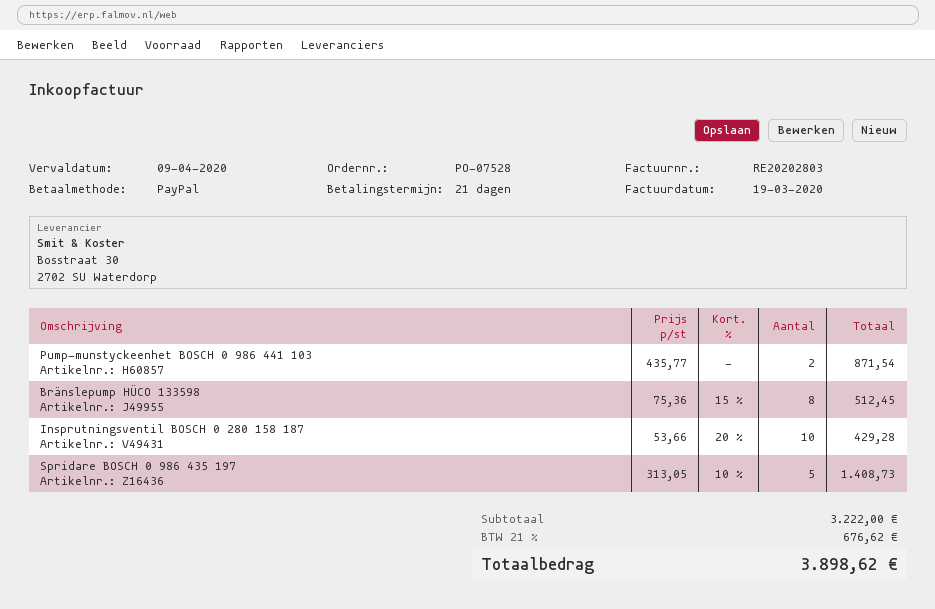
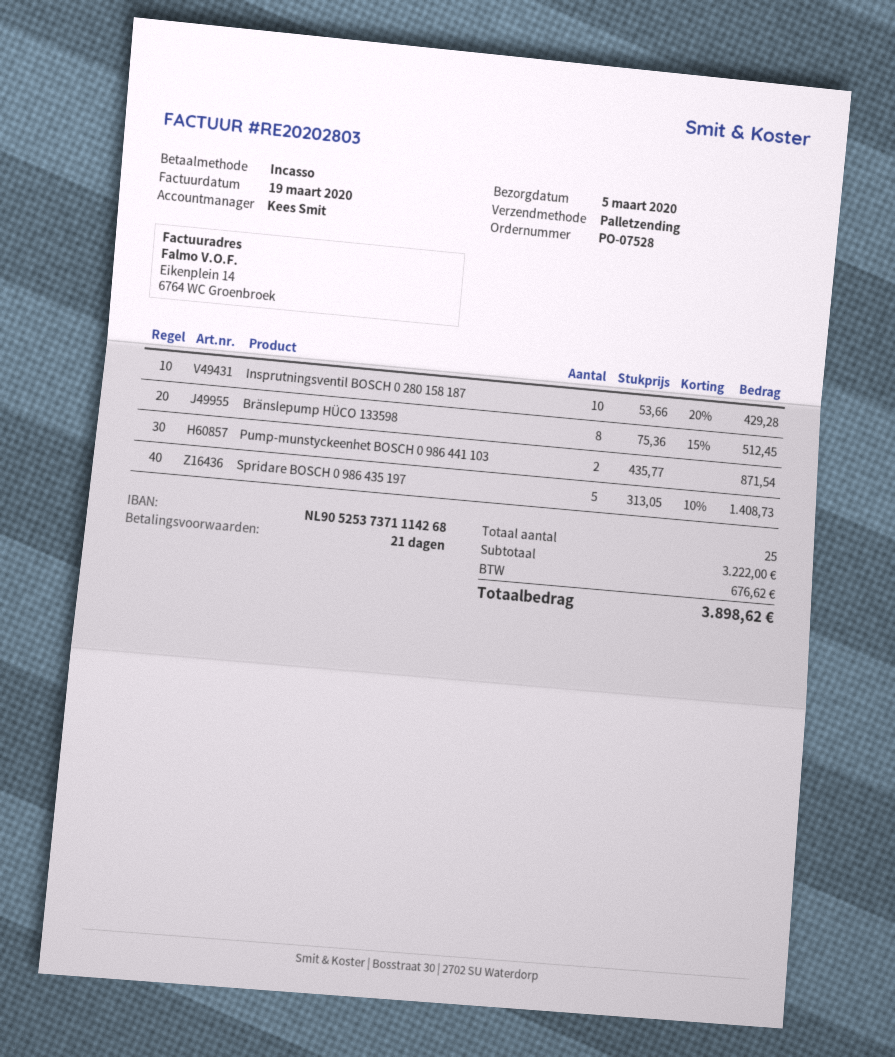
payment method: PayPal -> direct debit

